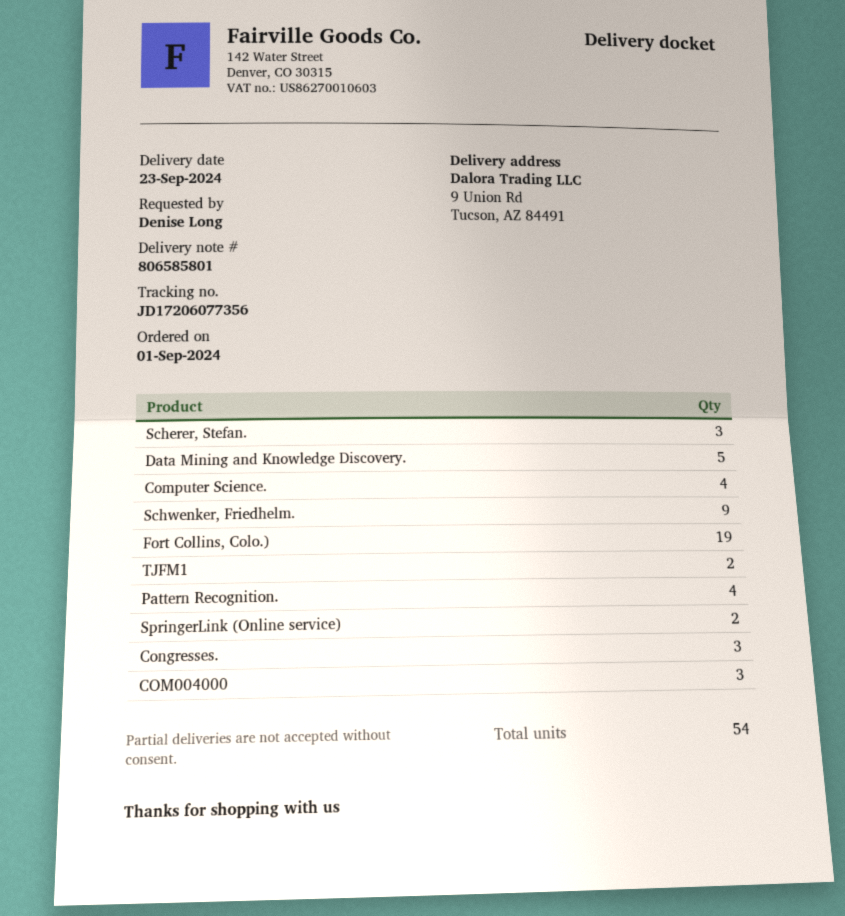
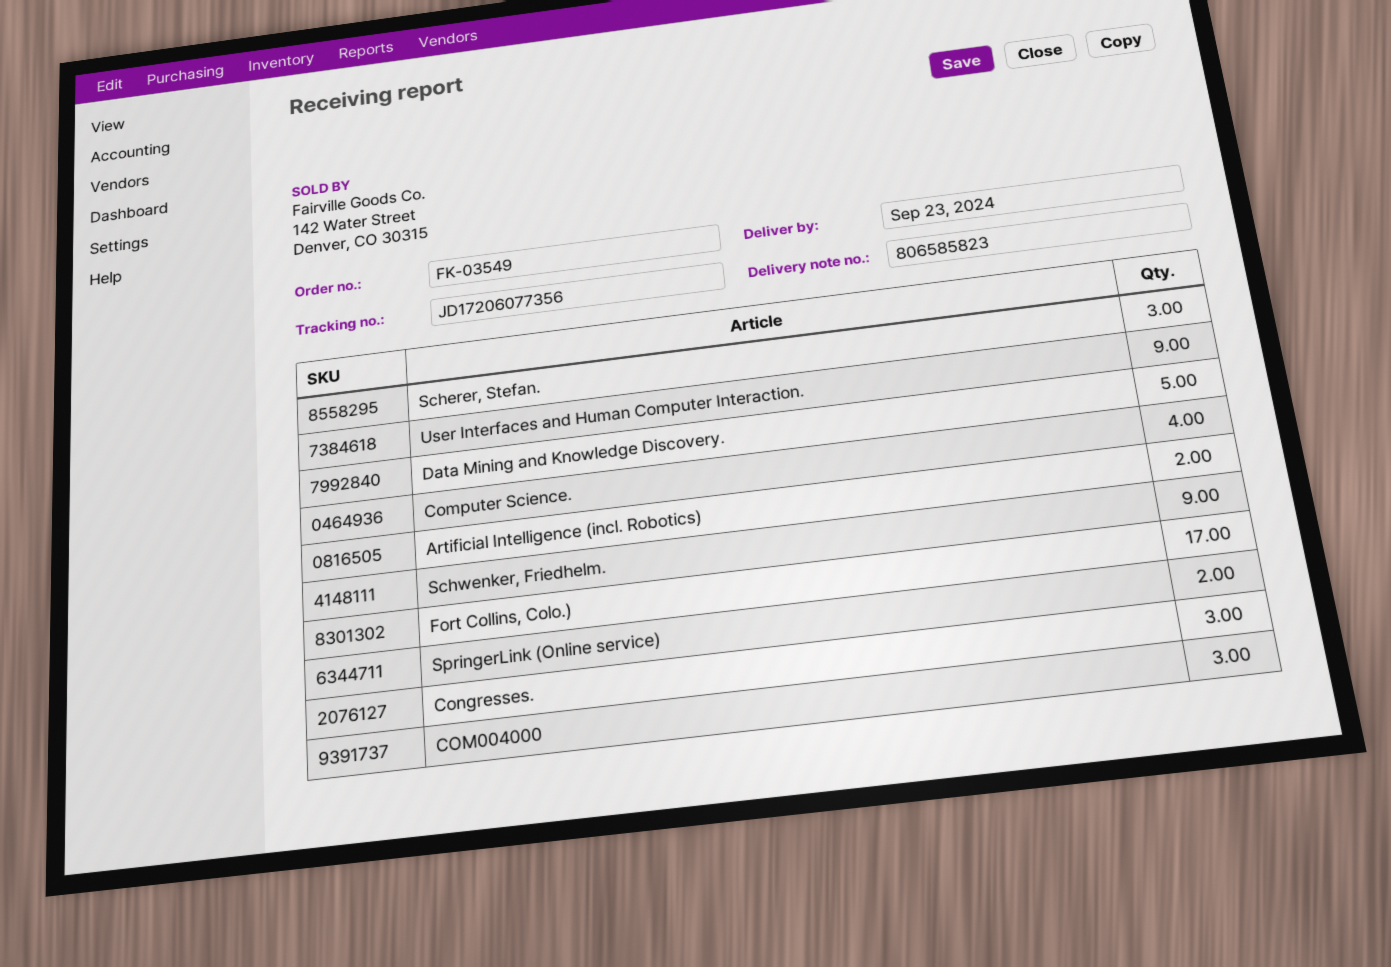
delivery note number: 806585801 -> 806585823
Fort Collins, Colo.): 19 -> 17
TJFM1: 2 -> none
Pattern Recognition.: 4 -> none
User Interfaces and Human Computer Interaction.: none -> 9
Artificial Intelligence (incl. Robotics): none -> 2

